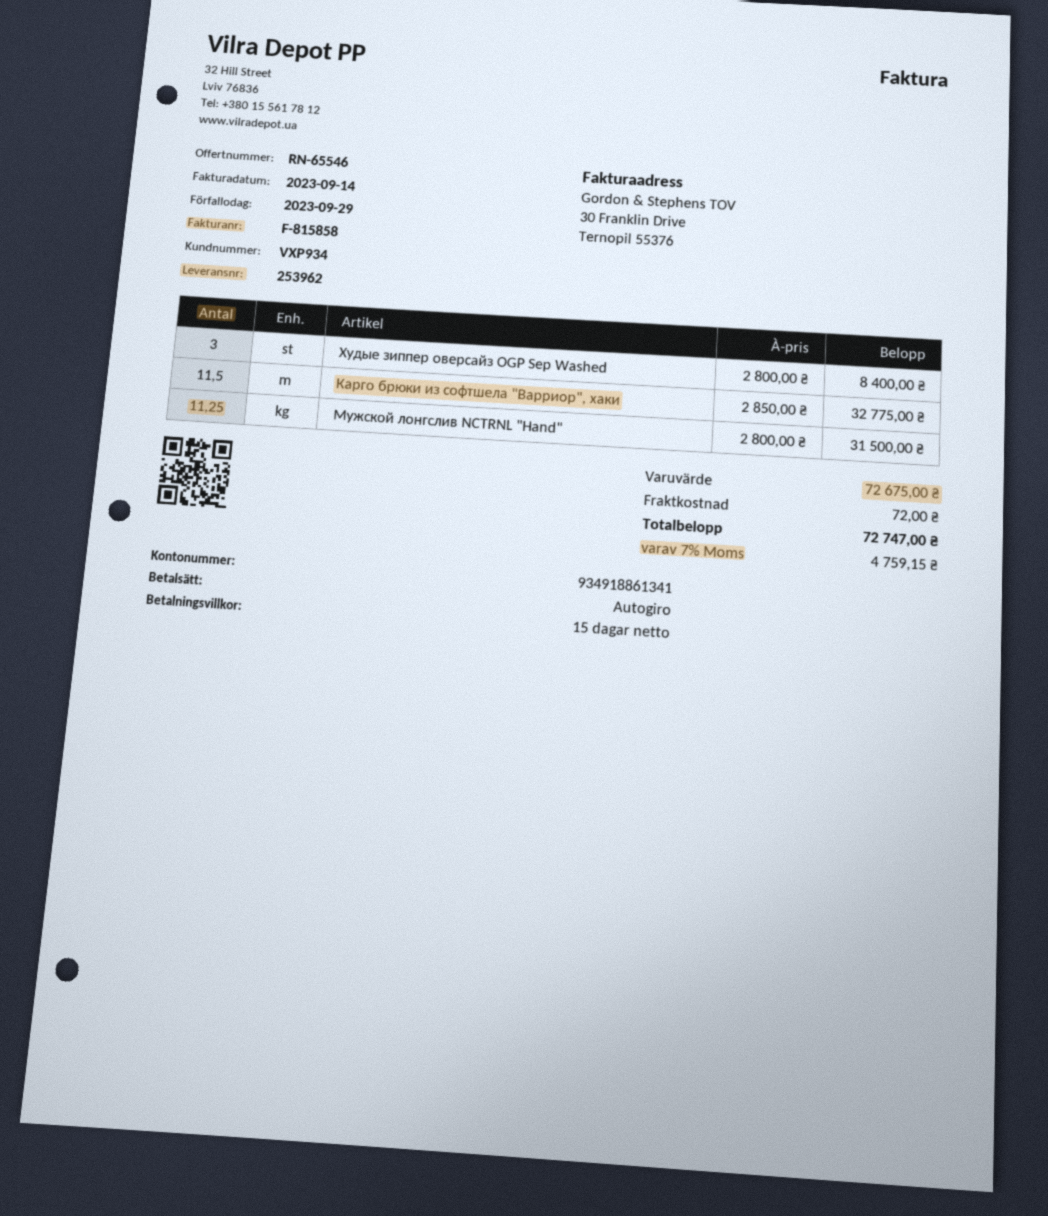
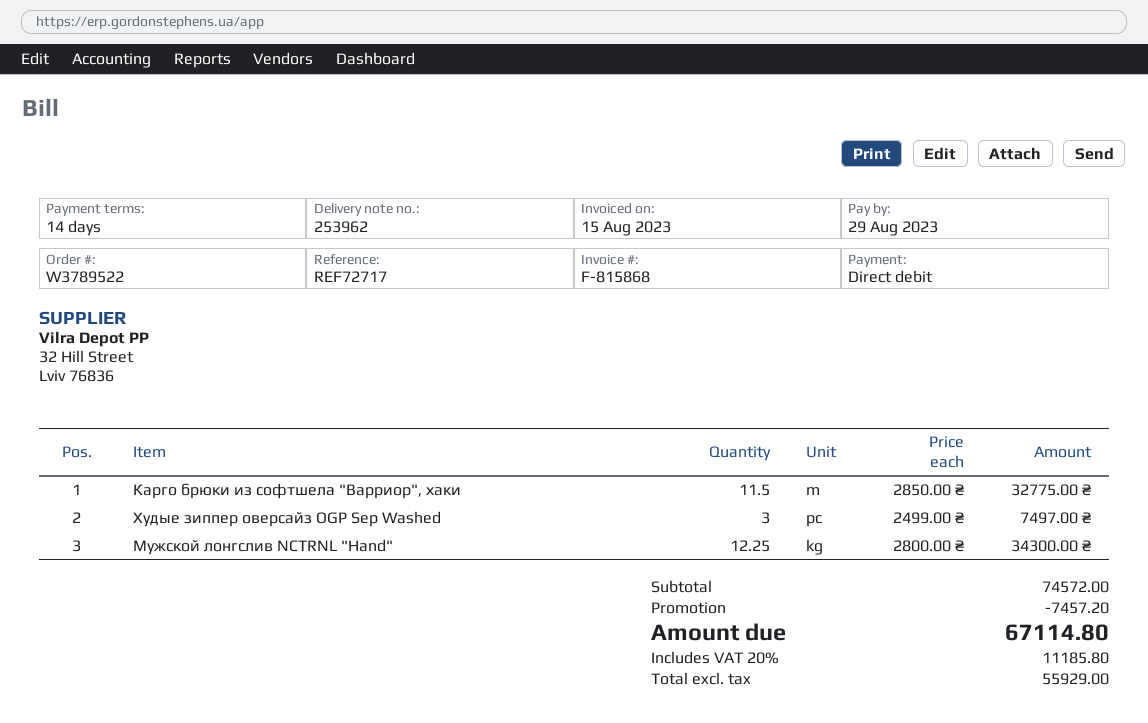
invoice number: F-815858 -> F-815868
invoice date: 2023-09-14 -> 2023-08-15
payment terms: 15 days -> 14 days
due date: 2023-09-29 -> 2023-08-29
Худые зиппер оверсайз OGP Sep Washed: 3 x 2800.00 = 8400.00 -> 3 x 2499.00 = 7497.00
Мужской лонгслив NCTRNL "Hand": 11.25 x 2800.00 = 31500.00 -> 12.25 x 2800.00 = 34300.00
subtotal: 72675.00 -> 74572.00
discount: none -> 7457.20
shipping: 72.00 -> none
tax: 7% = 4759.15 -> 20% = 11185.80
total: 72747.00 -> 67114.80

